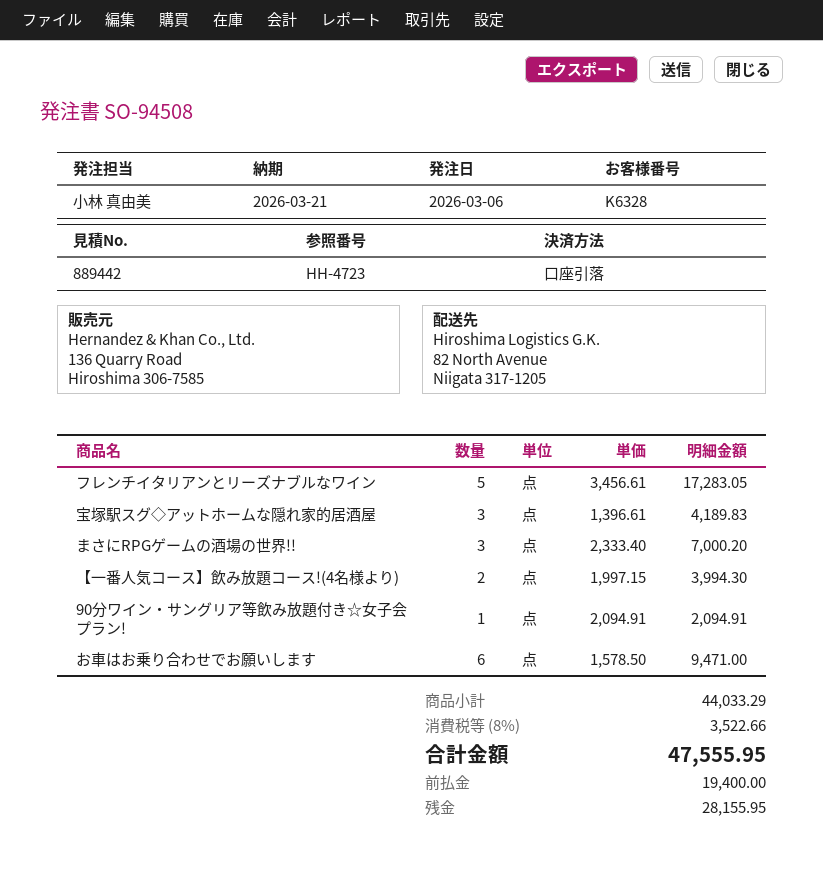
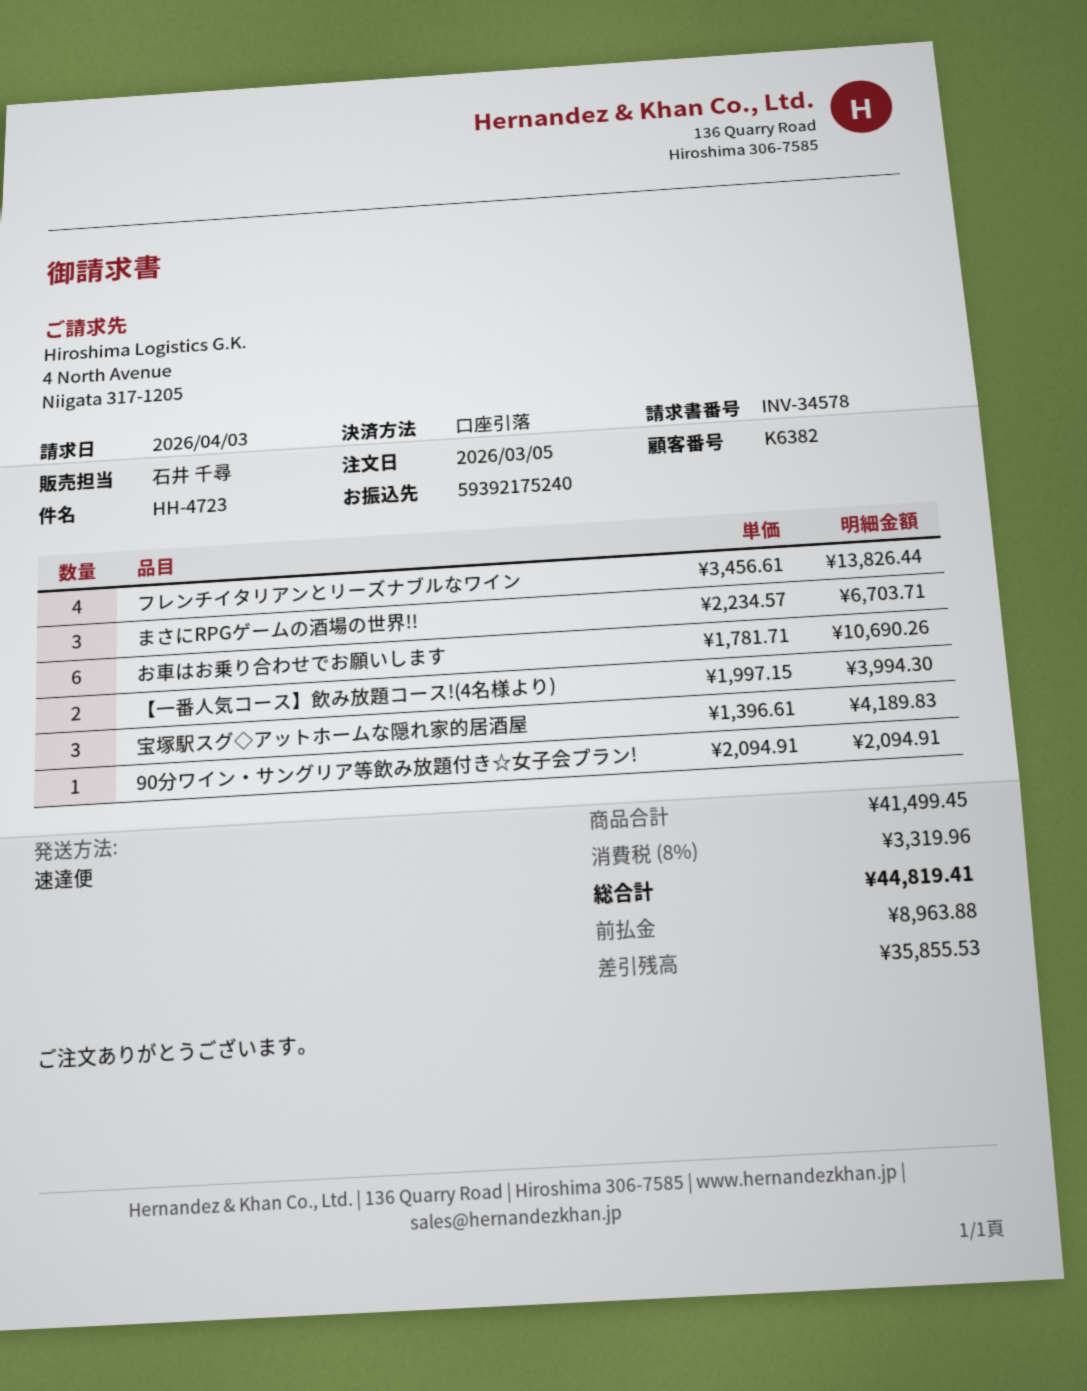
order date: 2026-03-06 -> 2026-03-05
customer number: K6328 -> K6382
フレンチイタリアンとリーズナブルなワイン: 5 x 3456.61 = 17283.05 -> 4 x 3456.61 = 13826.44
まさにRPGゲームの酒場の世界!!: 3 x 2333.40 = 7000.20 -> 3 x 2234.57 = 6703.71
お車はお乗り合わせでお願いします: 6 x 1578.50 = 9471.00 -> 6 x 1781.71 = 10690.26
subtotal: 44033.29 -> 41499.45
tax: 8% = 3522.66 -> 8% = 3319.96
total: 47555.95 -> 44819.41
deposit: 19400.00 -> 8963.88
balance: 28155.95 -> 35855.53

